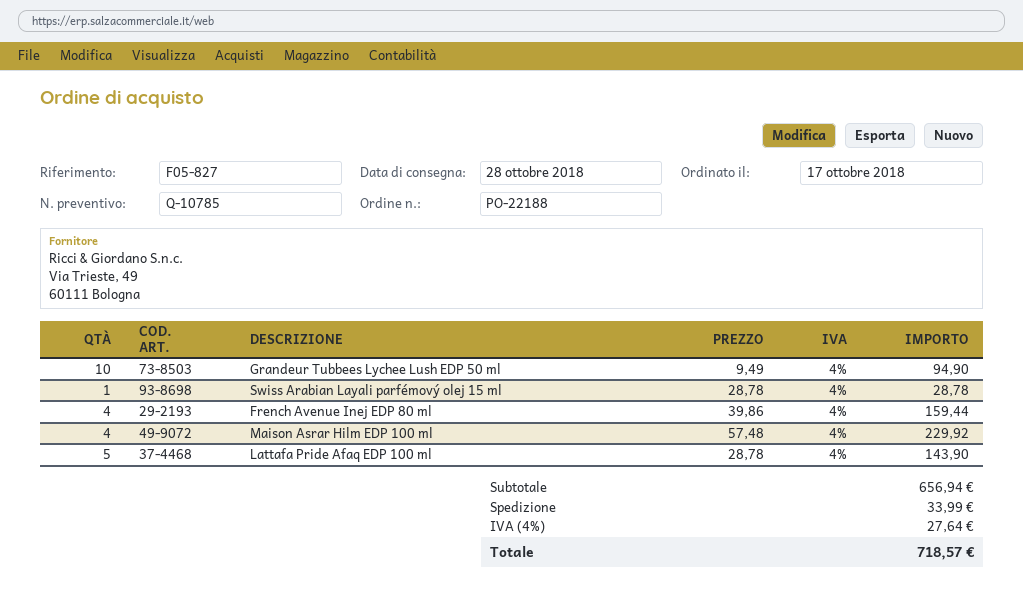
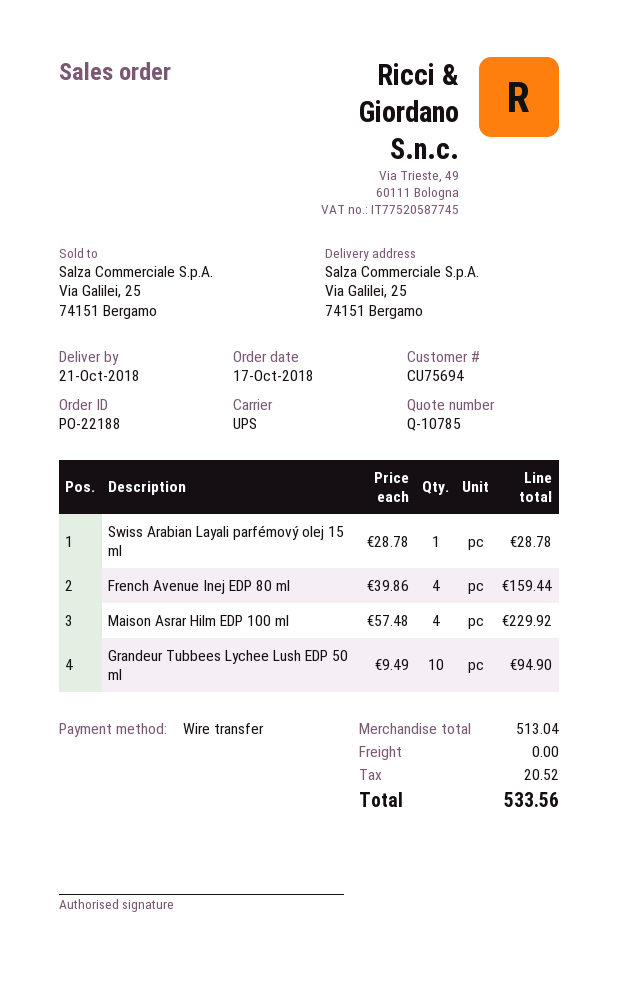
delivery date: 2018-10-28 -> 2018-10-21
Lattafa Pride Afaq EDP 100 ml: 5 x 28.78 = 143.90 -> none
subtotal: 656.94 -> 513.04
shipping: 33.99 -> 0.00
tax: 27.64 -> 20.52
total: 718.57 -> 533.56

